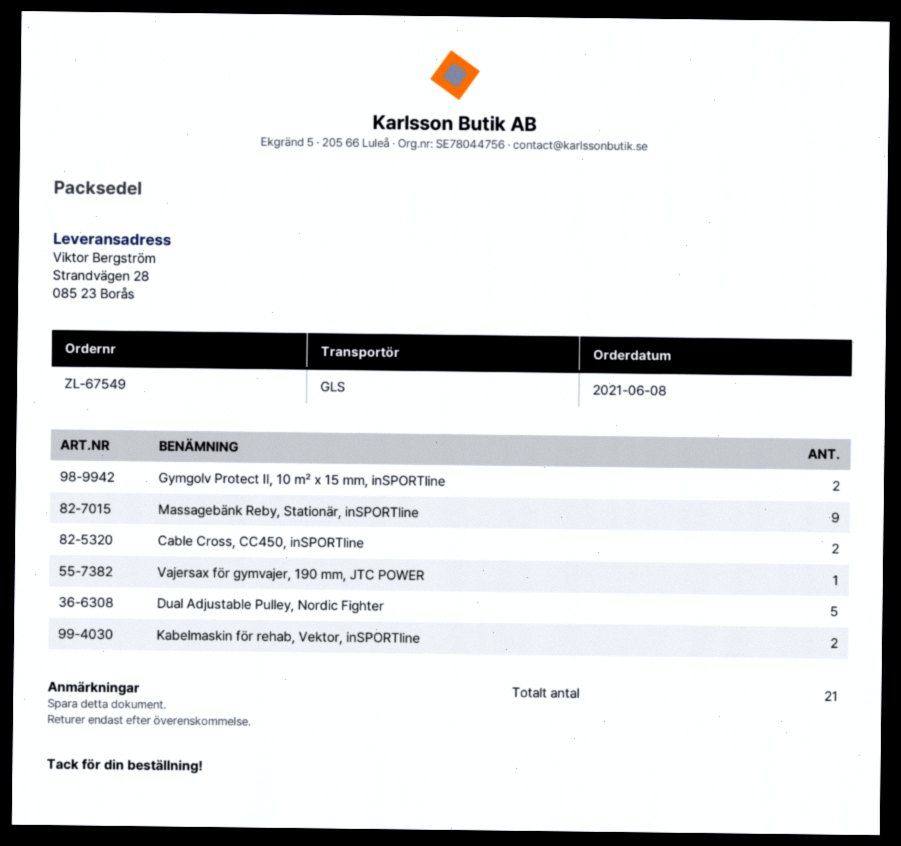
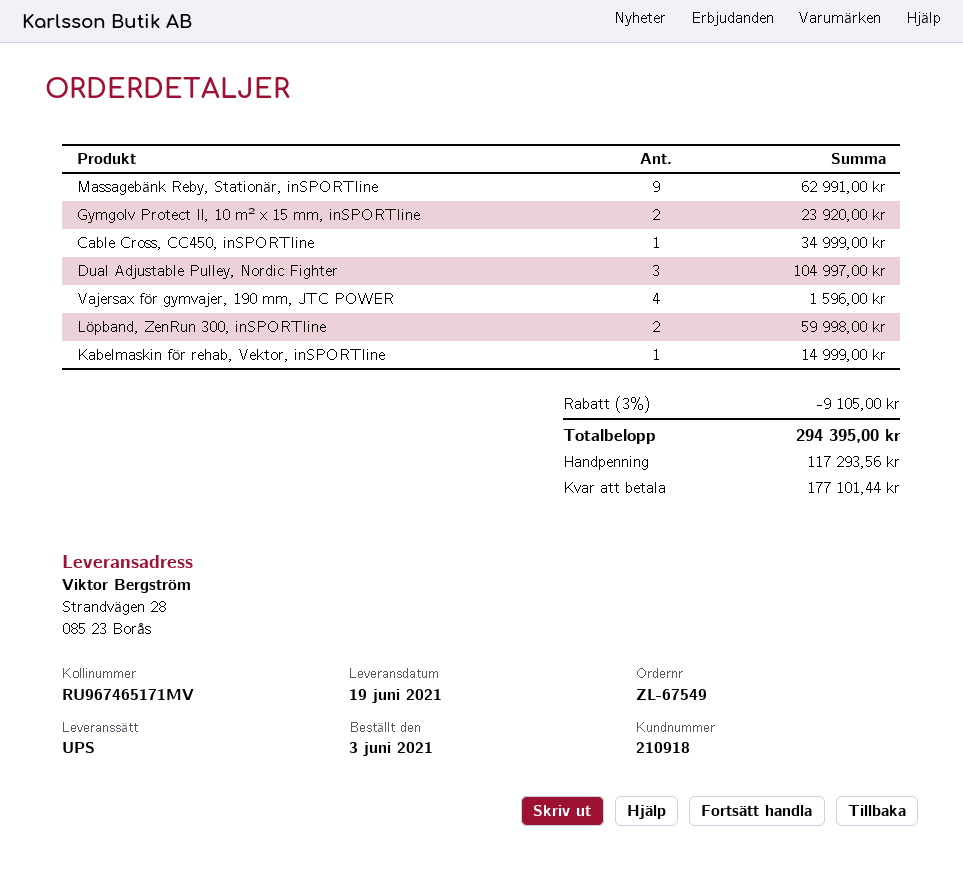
order date: 2021-06-08 -> 2021-06-03
shipping method: GLS -> UPS
Cable Cross, CC450, inSPORTline: 2 -> 1
Vajersax för gymvajer, 190 mm, JTC POWER: 1 -> 4
Dual Adjustable Pulley, Nordic Fighter: 5 -> 3
Kabelmaskin för rehab, Vektor, inSPORTline: 2 -> 1
Löpband, ZenRun 300, inSPORTline: none -> 2

